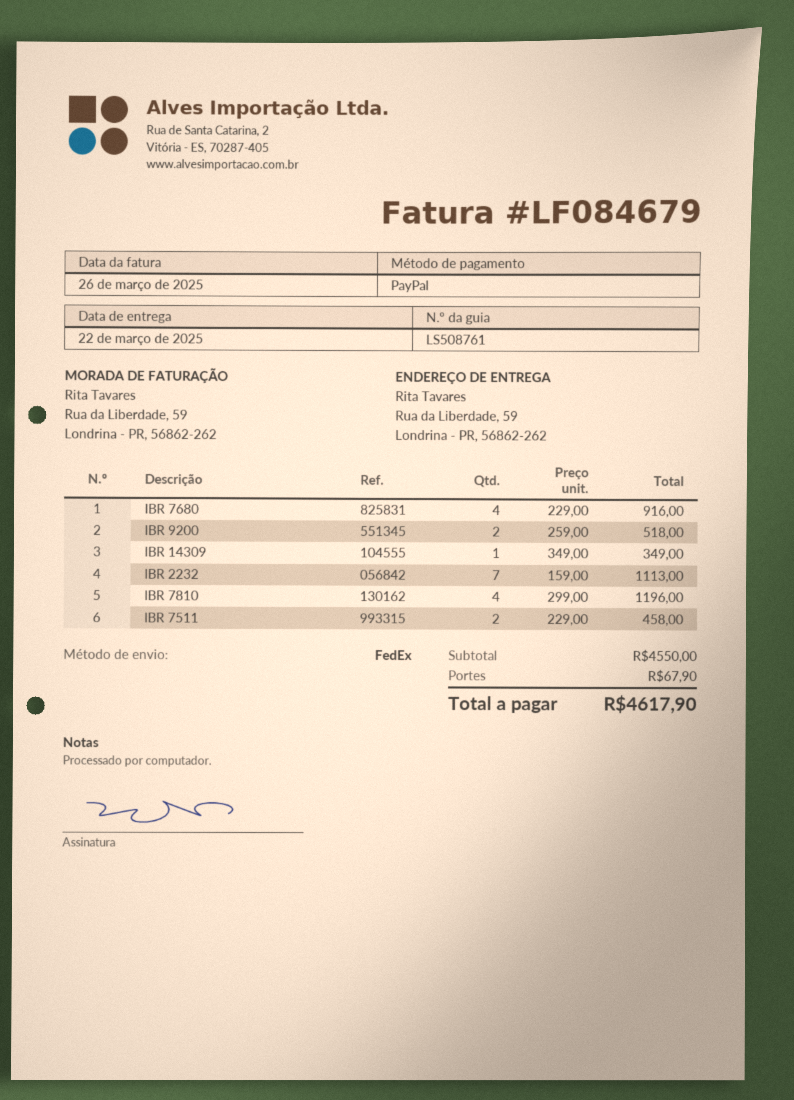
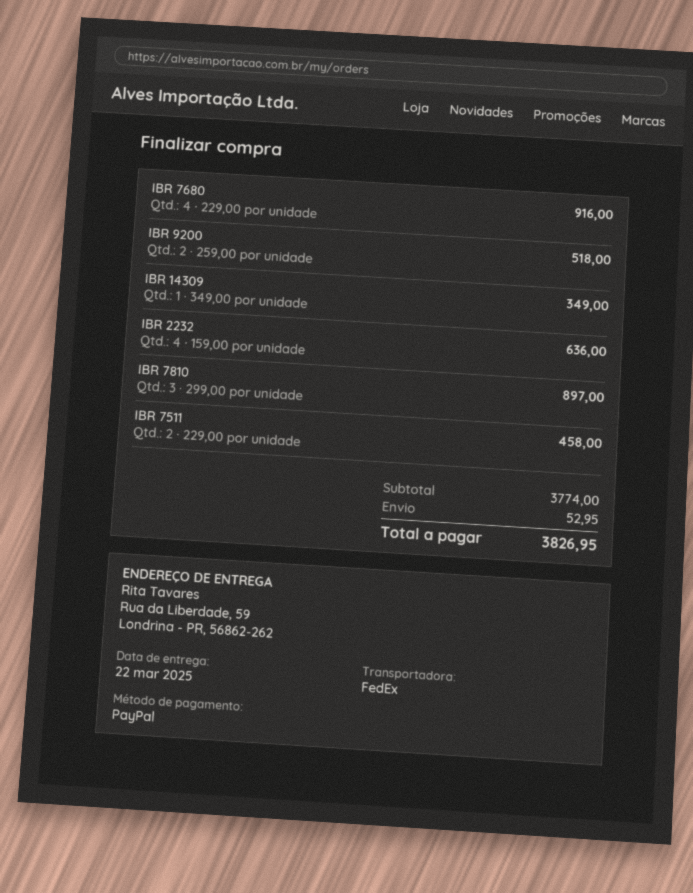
IBR 2232: 7 x 159.00 = 1113.00 -> 4 x 159.00 = 636.00
IBR 7810: 4 x 299.00 = 1196.00 -> 3 x 299.00 = 897.00
subtotal: 4550.00 -> 3774.00
shipping: 67.90 -> 52.95
total: 4617.90 -> 3826.95

